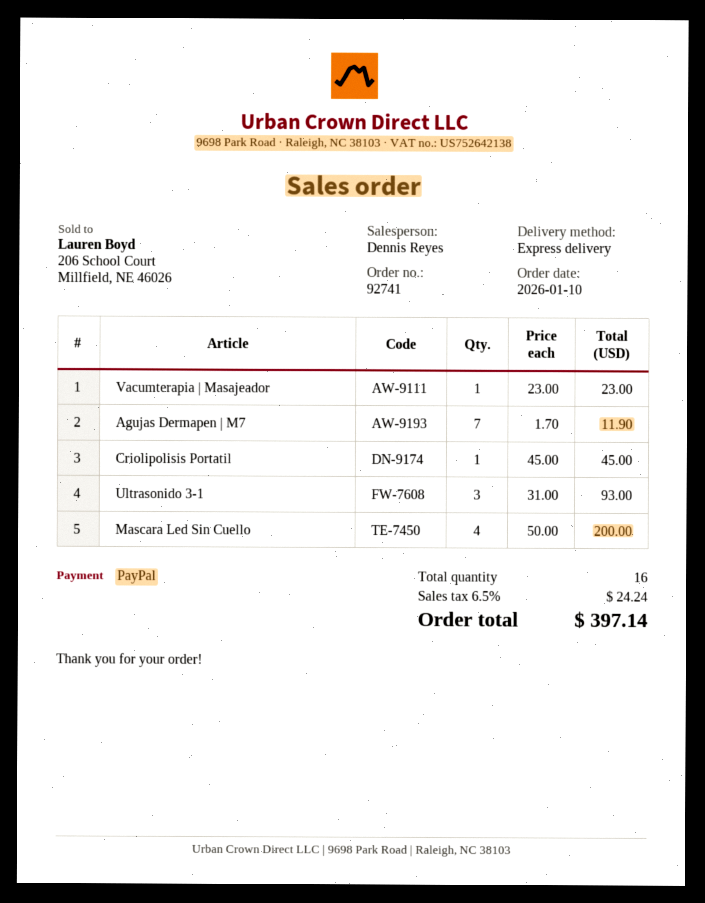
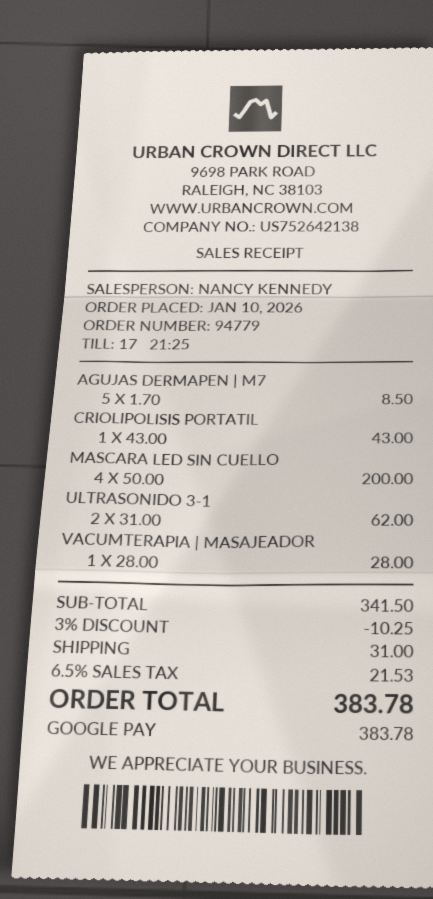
order number: 92741 -> 94779
sales rep: Dennis Reyes -> NANCY KENNEDY
payment method: PayPal -> Google Pay
Vacumterapia | Masajeador: 1 x 23.00 = 23.00 -> 1 x 28.00 = 28.00
Agujas Dermapen | M7: 7 x 1.70 = 11.90 -> 5 x 1.70 = 8.50
Criolipolisis Portatil: 1 x 45.00 = 45.00 -> 1 x 43.00 = 43.00
Ultrasonido 3-1: 3 x 31.00 = 93.00 -> 2 x 31.00 = 62.00
discount: none -> 3% = 10.25
shipping: none -> 31.00
tax: 6.5% = 24.24 -> 6.5% = 21.53
total: 397.14 -> 383.78

